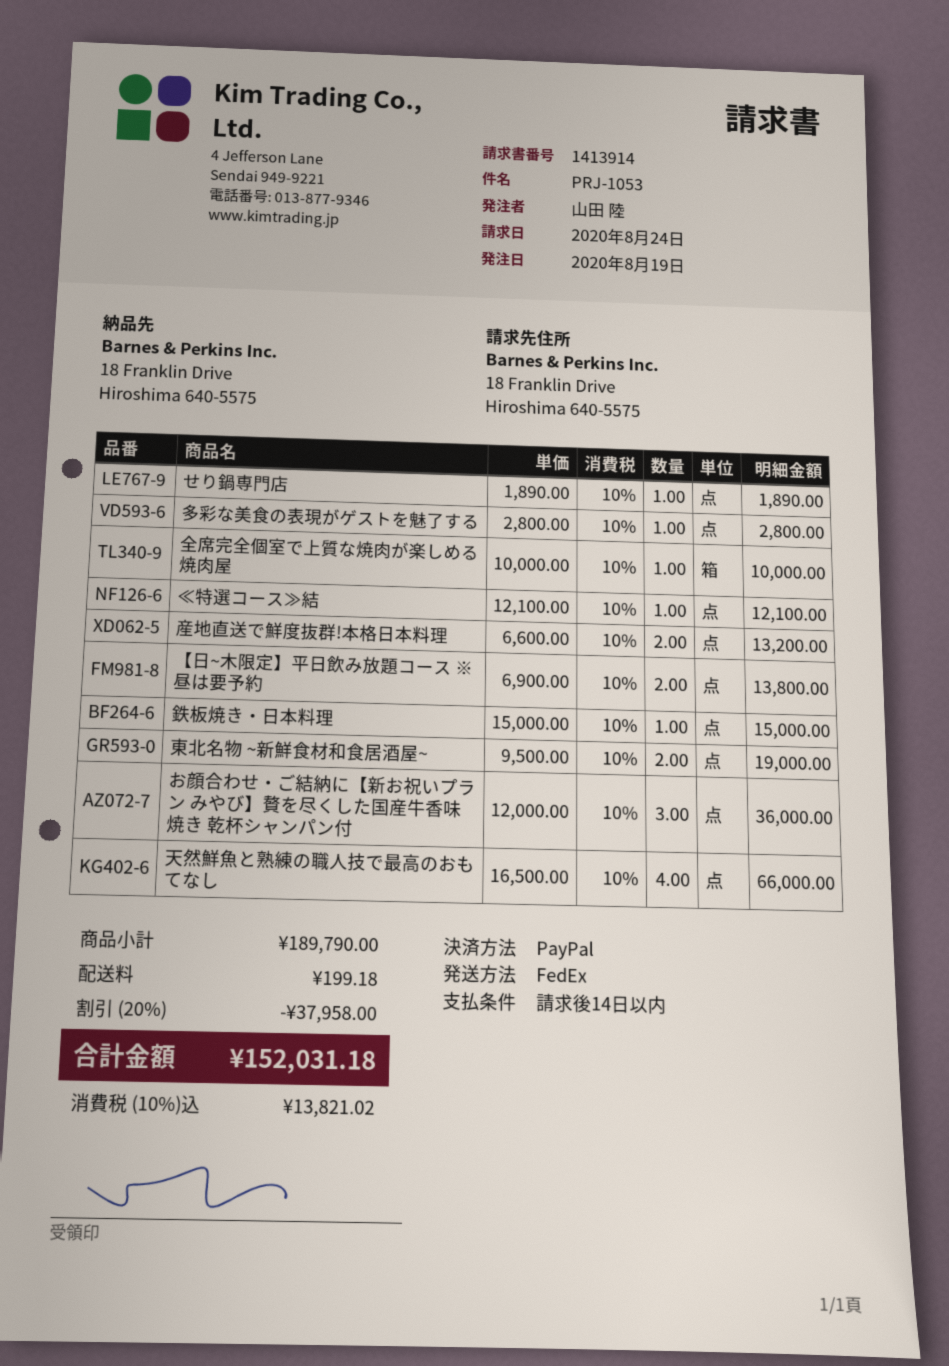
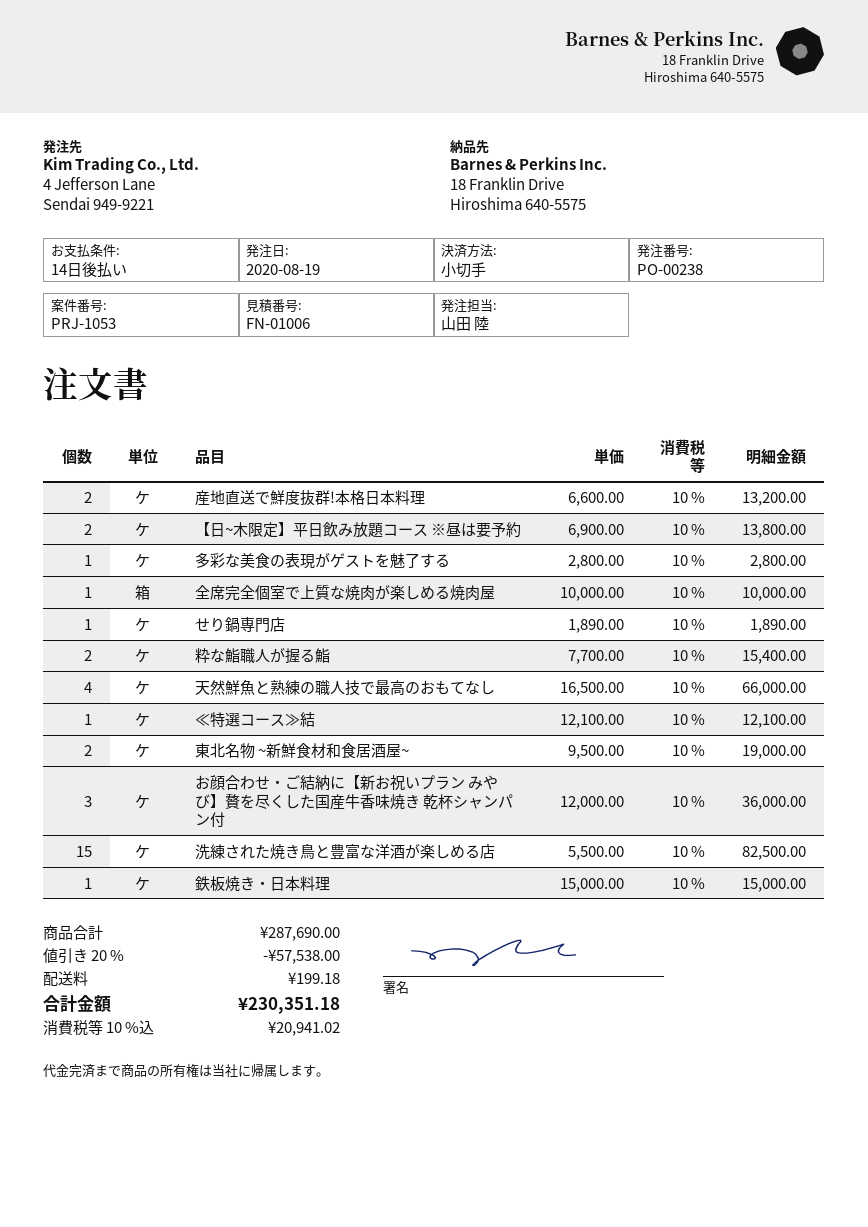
payment method: PayPal -> cheque
粋な鮨職人が握る鮨: none -> 2 x 7700.00 = 15400.00
洗練された焼き鳥と豊富な洋酒が楽しめる店: none -> 15 x 5500.00 = 82500.00
subtotal: 189790.00 -> 287690.00
discount: 20% = 37958.00 -> 20% = 57538.00
tax: 10% = 13821.02 -> 10% = 20941.02
total: 152031.18 -> 230351.18

